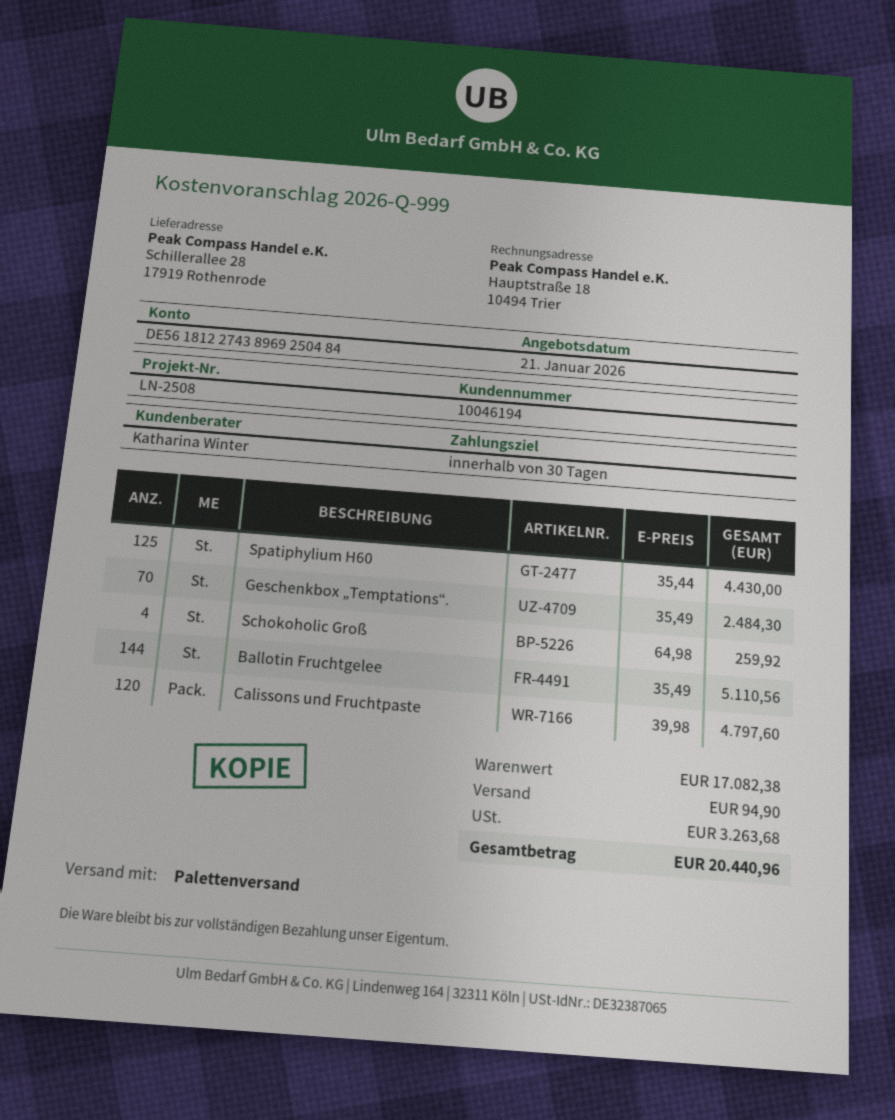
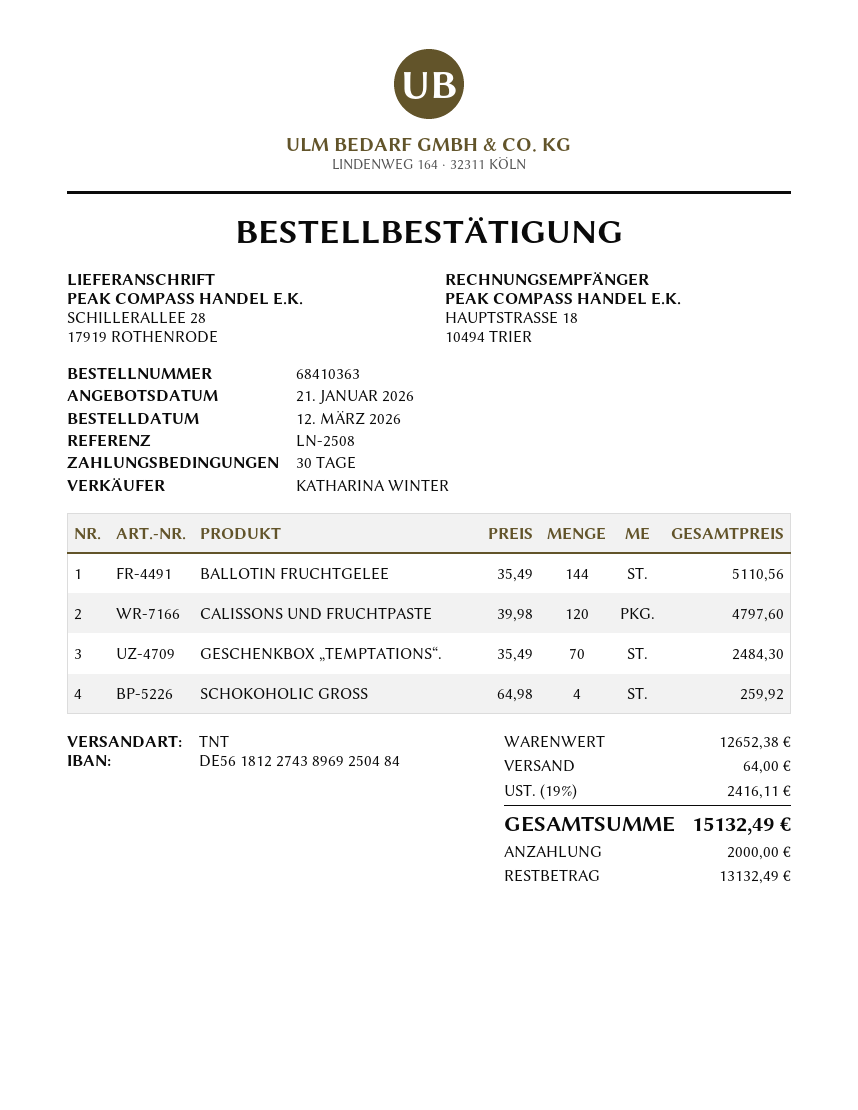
shipping method: pallet freight -> TNT
Spatiphylium H60: 125 x 35.44 = 4430.00 -> none
subtotal: 17082.38 -> 12652.38
shipping: 94.90 -> 64.00
tax: 3263.68 -> 2416.11
total: 20440.96 -> 15132.49

